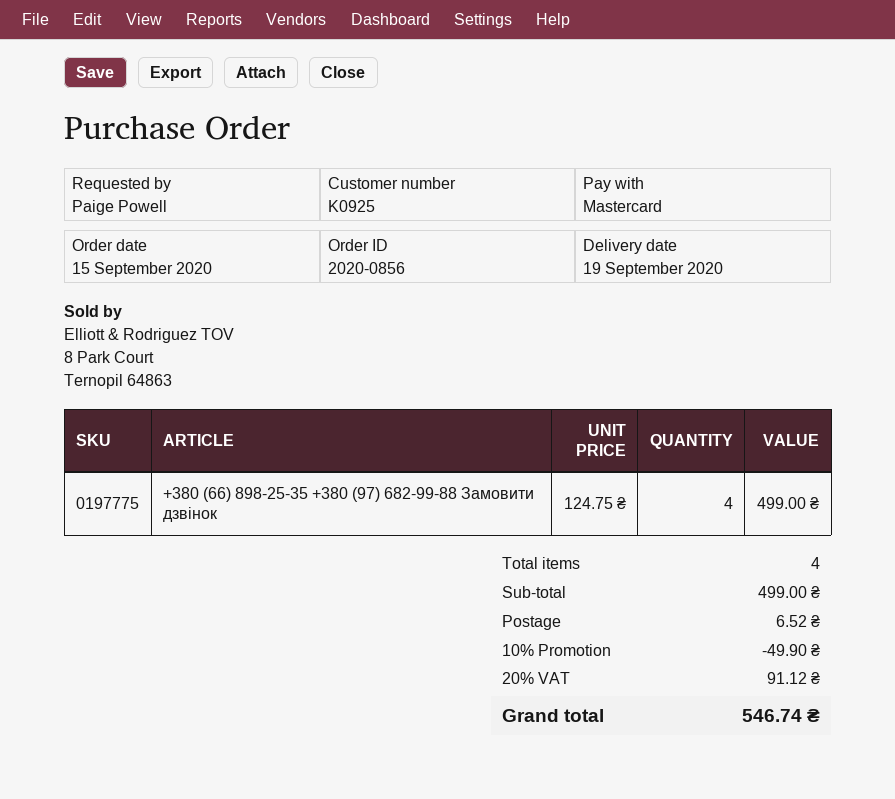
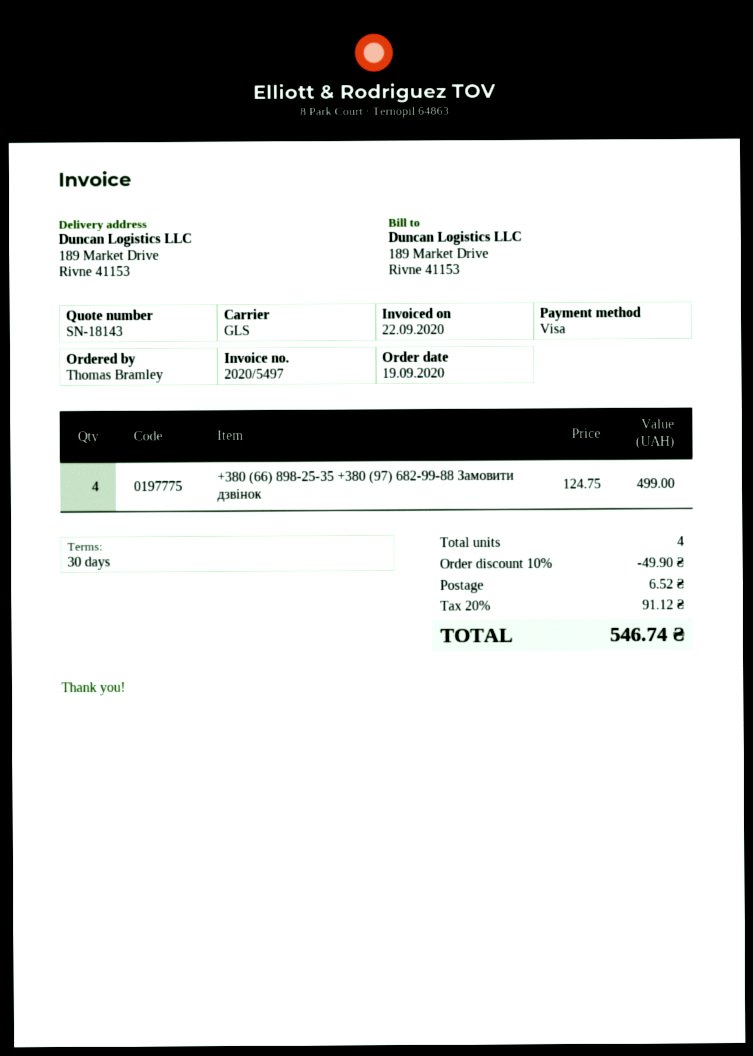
order date: 2020-09-15 -> 2020-09-19
ordered by: Paige Powell -> Thomas Bramley
payment method: Mastercard -> Visa

